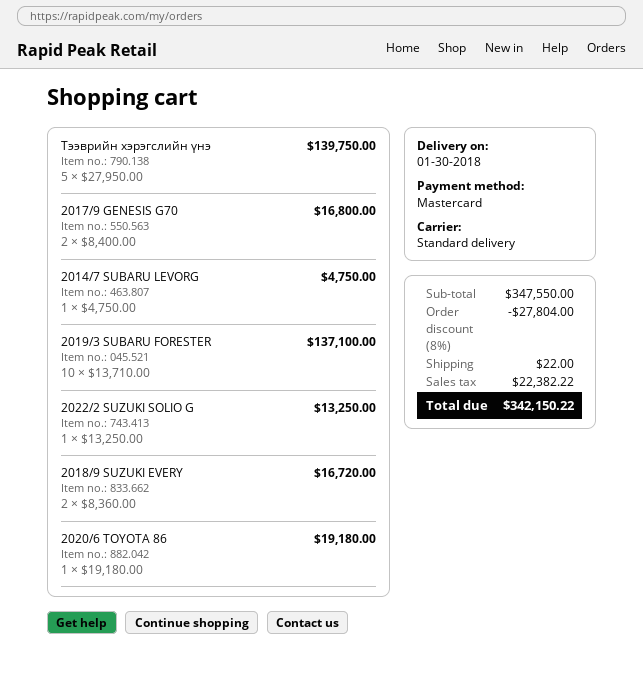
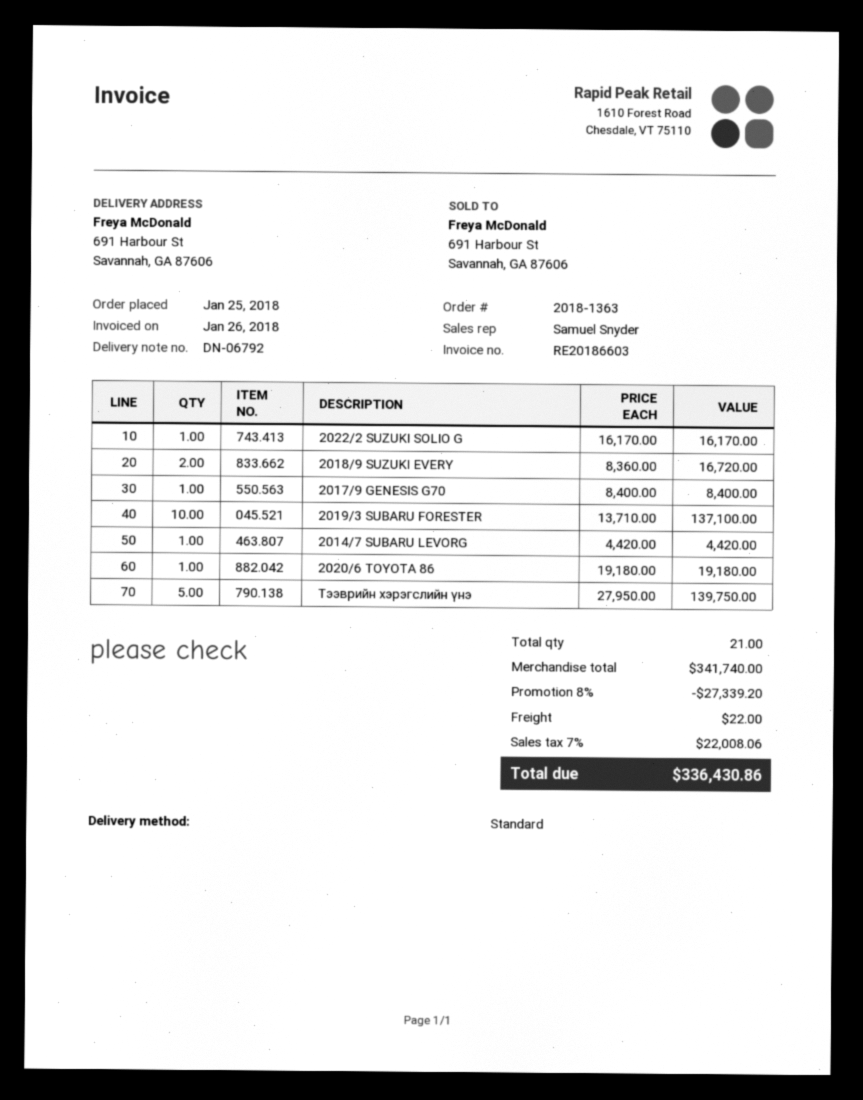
2017/9 GENESIS G70: 2 x 8400.00 = 16800.00 -> 1 x 8400.00 = 8400.00
2014/7 SUBARU LEVORG: 1 x 4750.00 = 4750.00 -> 1 x 4420.00 = 4420.00
2022/2 SUZUKI SOLIO G: 1 x 13250.00 = 13250.00 -> 1 x 16170.00 = 16170.00
subtotal: 347550.00 -> 341740.00
discount: 8% = 27804.00 -> 8% = 27339.20
tax: 22382.22 -> 22008.06
total: 342150.22 -> 336430.86

